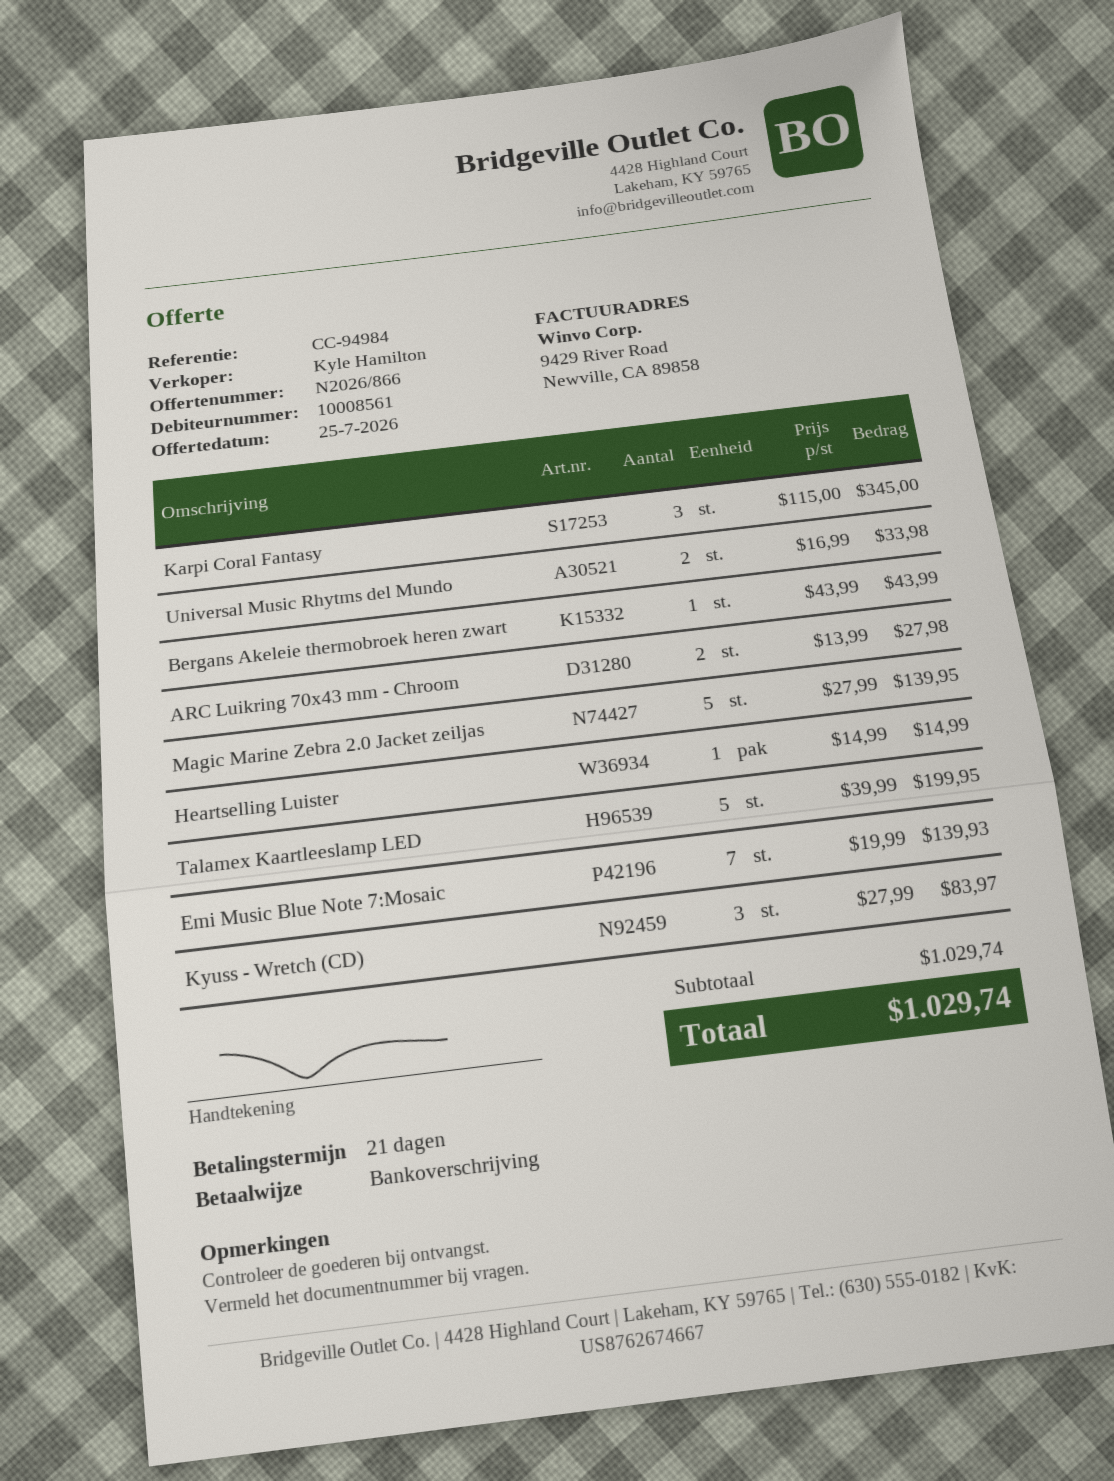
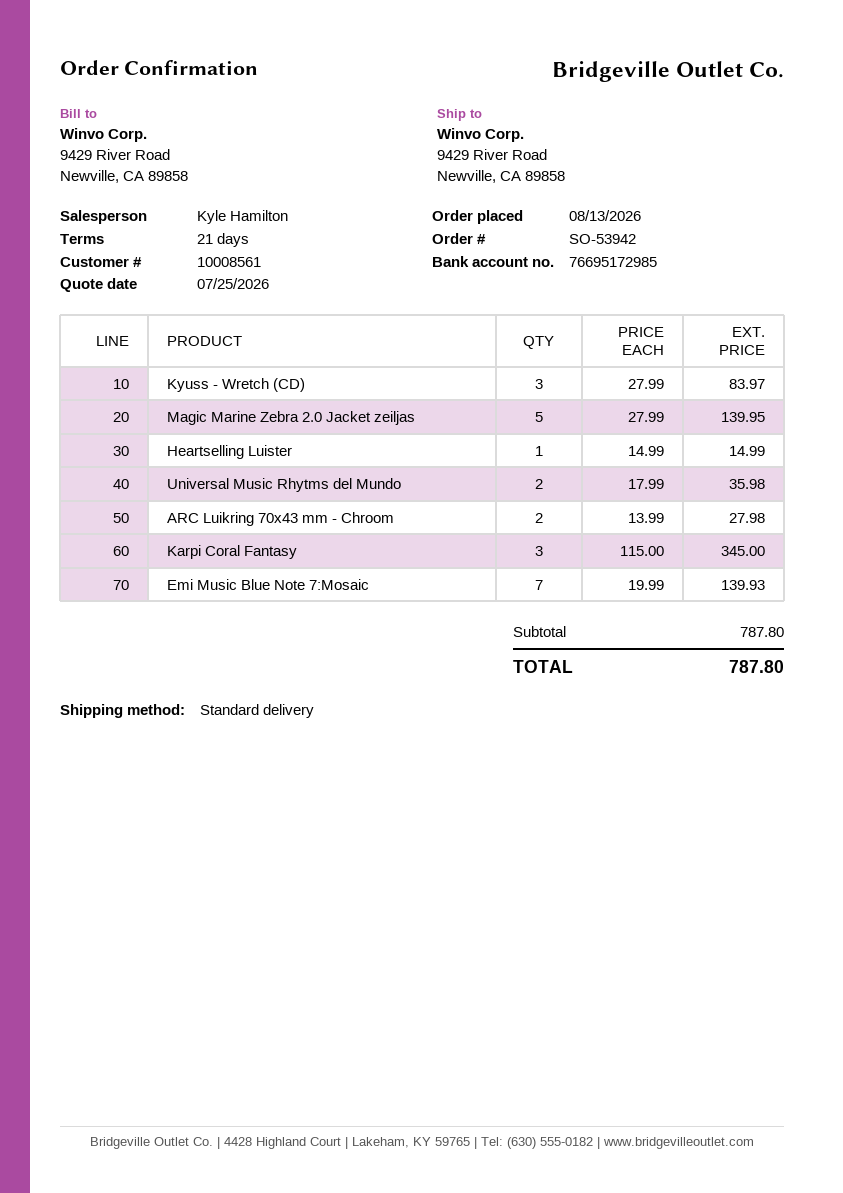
Universal Music Rhytms del Mundo: 2 x 16.99 = 33.98 -> 2 x 17.99 = 35.98
Bergans Akeleie thermobroek heren zwart: 1 x 43.99 = 43.99 -> none
Talamex Kaartleeslamp LED: 5 x 39.99 = 199.95 -> none
subtotal: 1029.74 -> 787.80
total: 1029.74 -> 787.80

